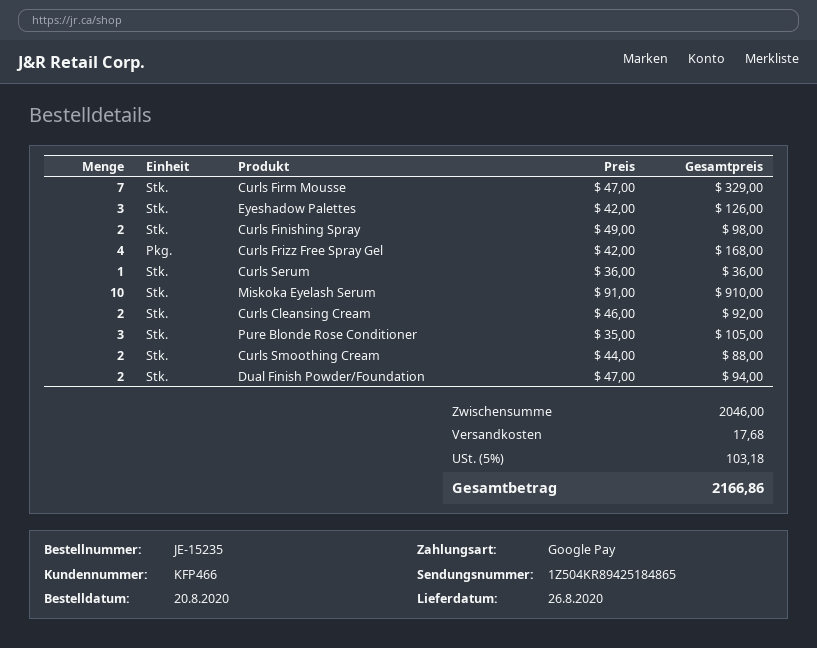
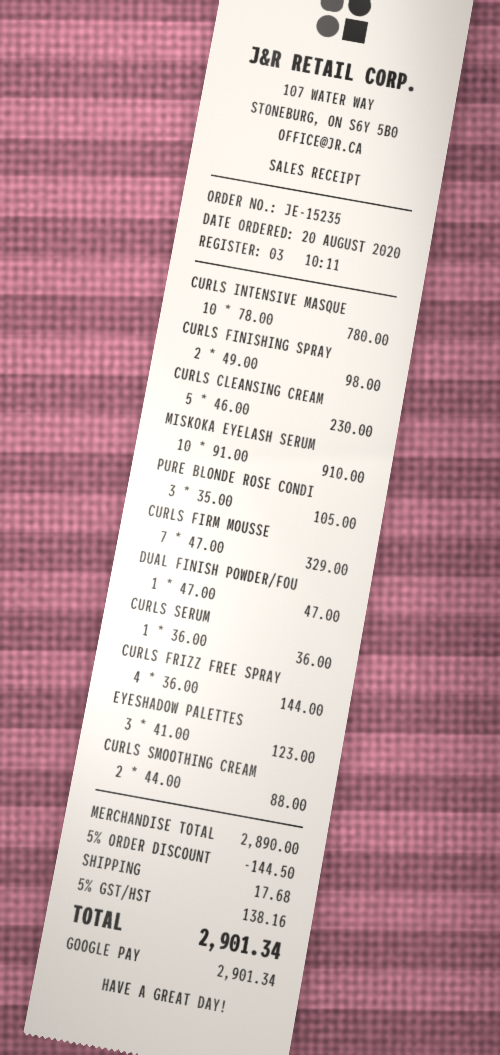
Eyeshadow Palettes: 3 x 42.00 = 126.00 -> 3 x 41.00 = 123.00
Curls Frizz Free Spray Gel: 4 x 42.00 = 168.00 -> 4 x 36.00 = 144.00
Curls Cleansing Cream: 2 x 46.00 = 92.00 -> 5 x 46.00 = 230.00
Dual Finish Powder/Foundation: 2 x 47.00 = 94.00 -> 1 x 47.00 = 47.00
CURLS INTENSIVE MASQUE: none -> 10 x 78.00 = 780.00
subtotal: 2046.00 -> 2890.00
discount: none -> 5% = 144.50
tax: 5% = 103.18 -> 5% = 138.16
total: 2166.86 -> 2901.34

